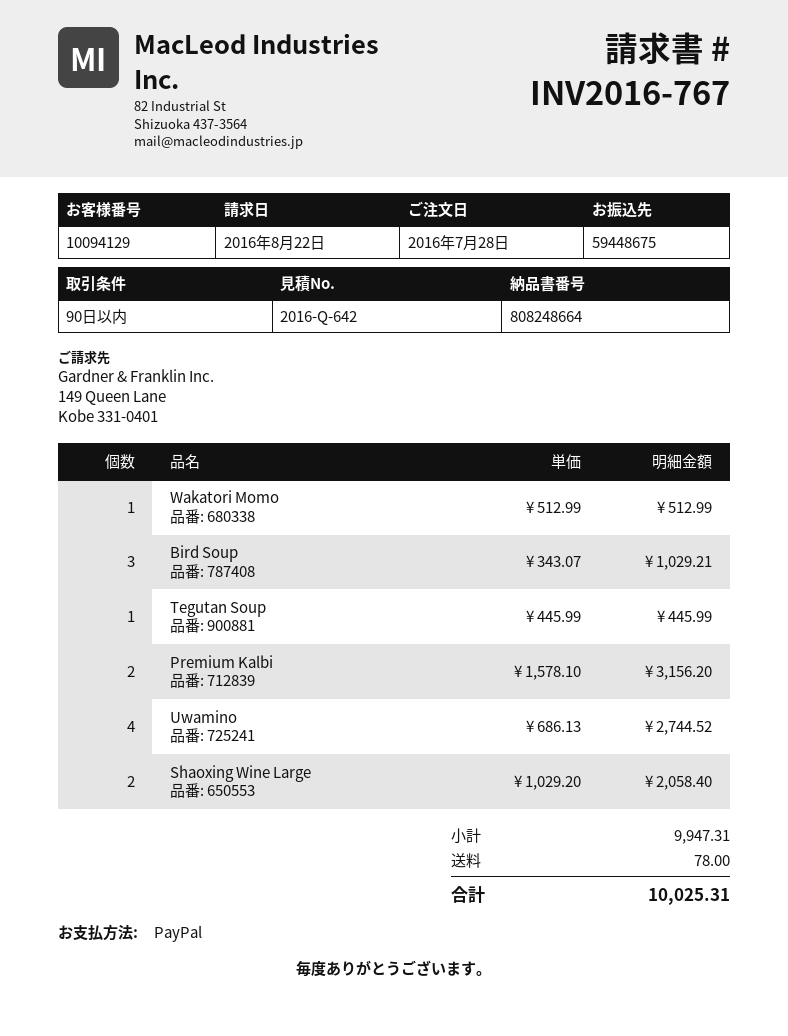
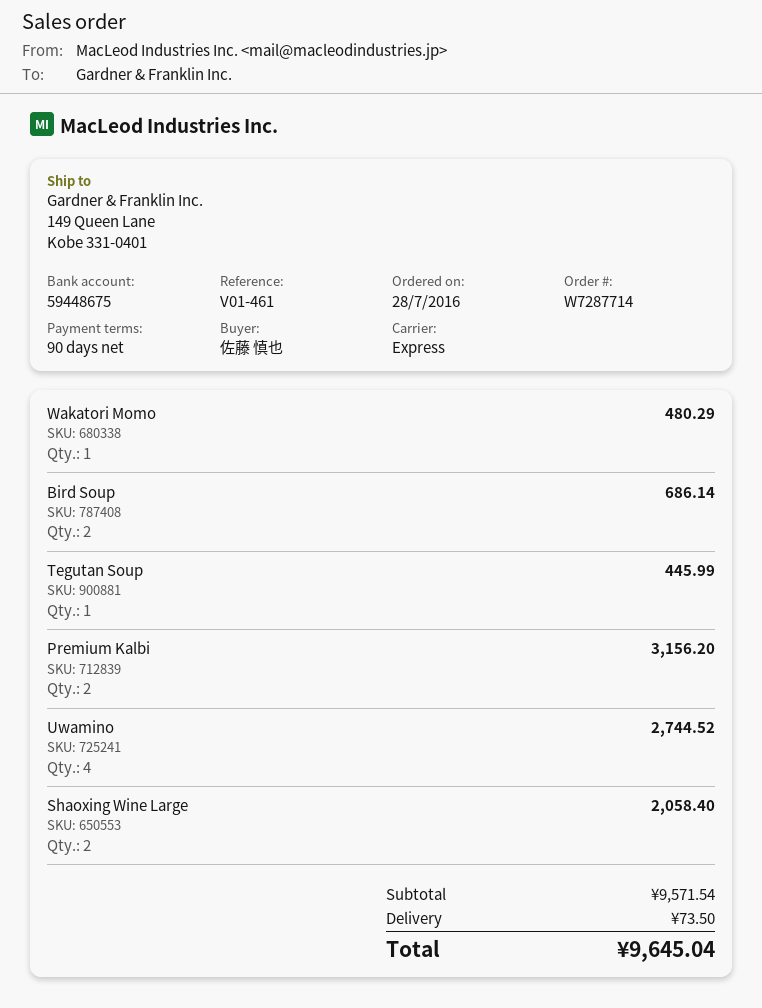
Wakatori Momo: 1 for 512.99 -> 1 for 480.29
Bird Soup: 3 for 1029.21 -> 2 for 686.14
subtotal: 9947.31 -> 9571.54
shipping: 78.00 -> 73.50
total: 10025.31 -> 9645.04

